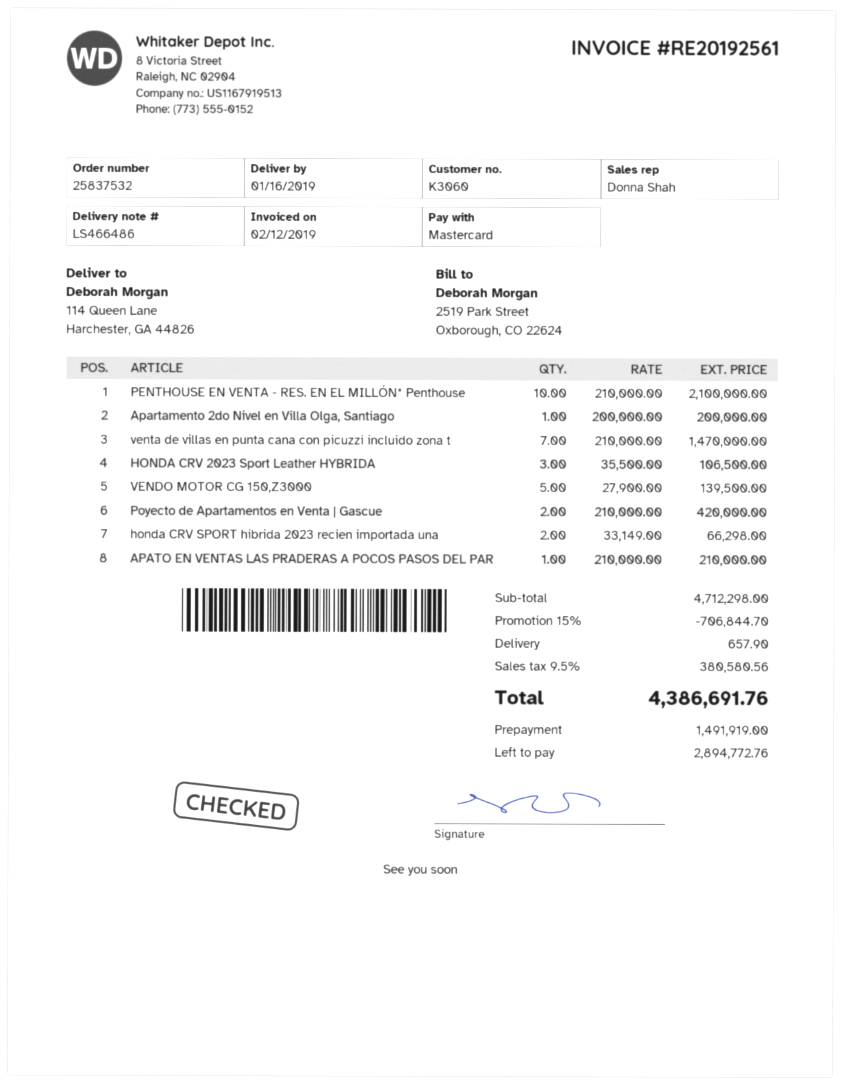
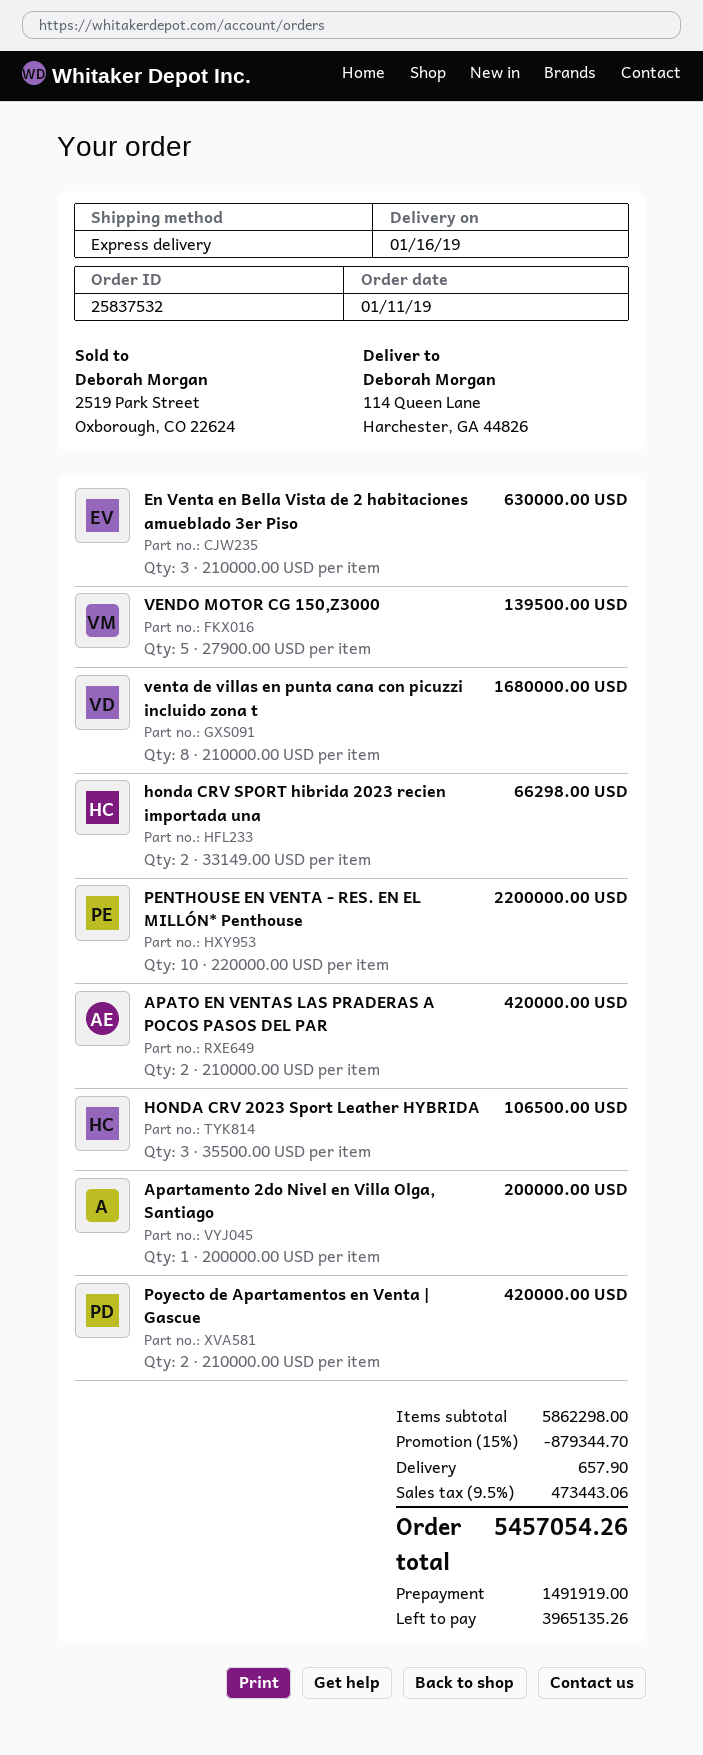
PENTHOUSE EN VENTA - RES. EN EL MILLÓN* Penthouse: 10 x 210000.00 = 2100000.00 -> 10 x 220000.00 = 2200000.00
venta de villas en punta cana con picuzzi incluido zona t: 7 x 210000.00 = 1470000.00 -> 8 x 210000.00 = 1680000.00
APATO EN VENTAS LAS PRADERAS A POCOS PASOS DEL PAR: 1 x 210000.00 = 210000.00 -> 2 x 210000.00 = 420000.00
En Venta en Bella Vista de 2 habitaciones amueblado 3er Piso: none -> 3 x 210000.00 = 630000.00
subtotal: 4712298.00 -> 5862298.00
discount: 15% = 706844.70 -> 15% = 879344.70
tax: 9.5% = 380580.56 -> 9.5% = 473443.06
total: 4386691.76 -> 5457054.26
balance: 2894772.76 -> 3965135.26

